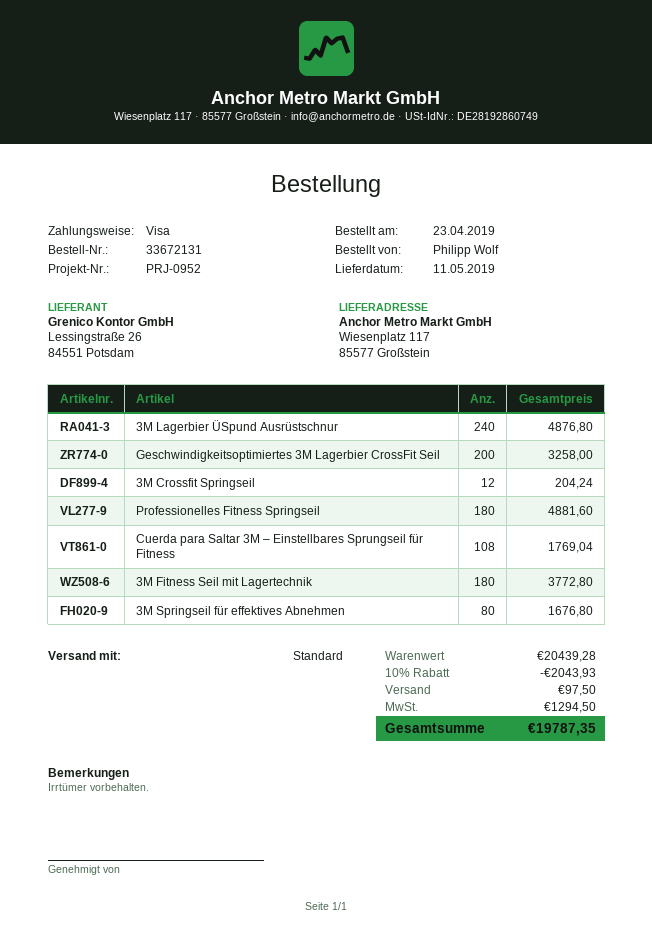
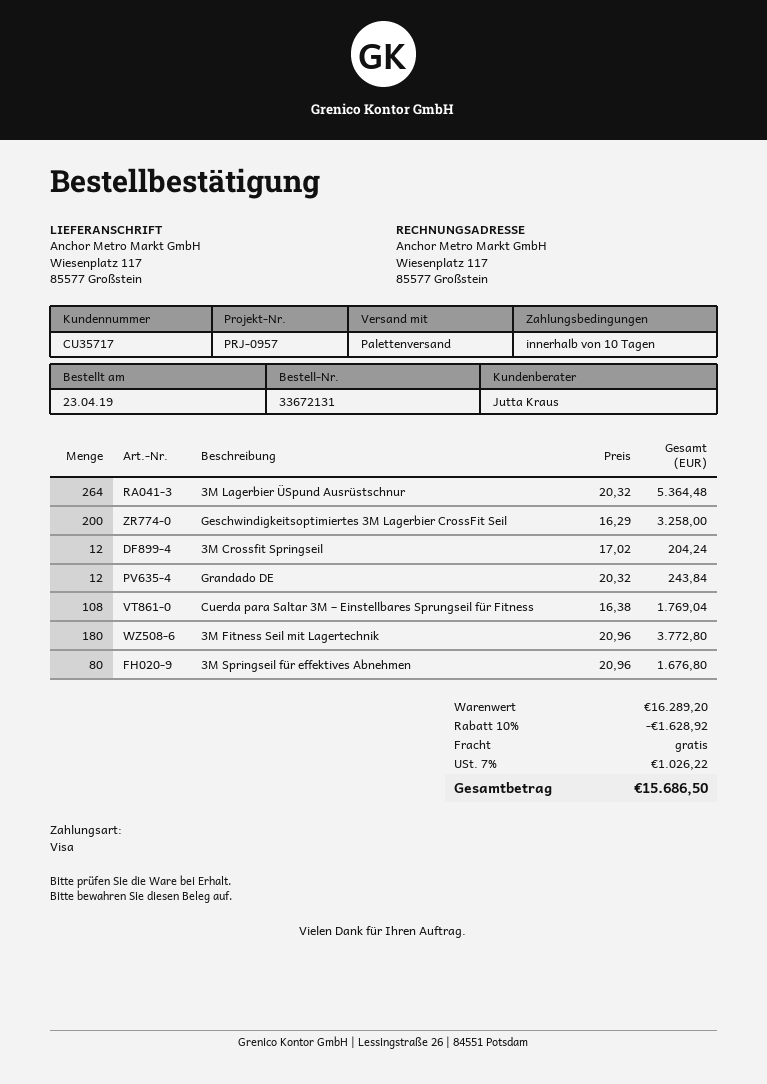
reference: PRJ-0952 -> PRJ-0957
shipping method: standard -> pallet freight
3M Lagerbier ÜSpund Ausrüstschnur: 240 for 4876.80 -> 264 for 5364.48
Professionelles Fitness Springseil: 180 for 4881.60 -> none
Grandado DE: none -> 12 for 243.84
subtotal: 20439.28 -> 16289.20
discount: 10% = 2043.93 -> 10% = 1628.92
shipping: 97.50 -> 0.00
tax: 1294.50 -> 1026.22
total: 19787.35 -> 15686.50

